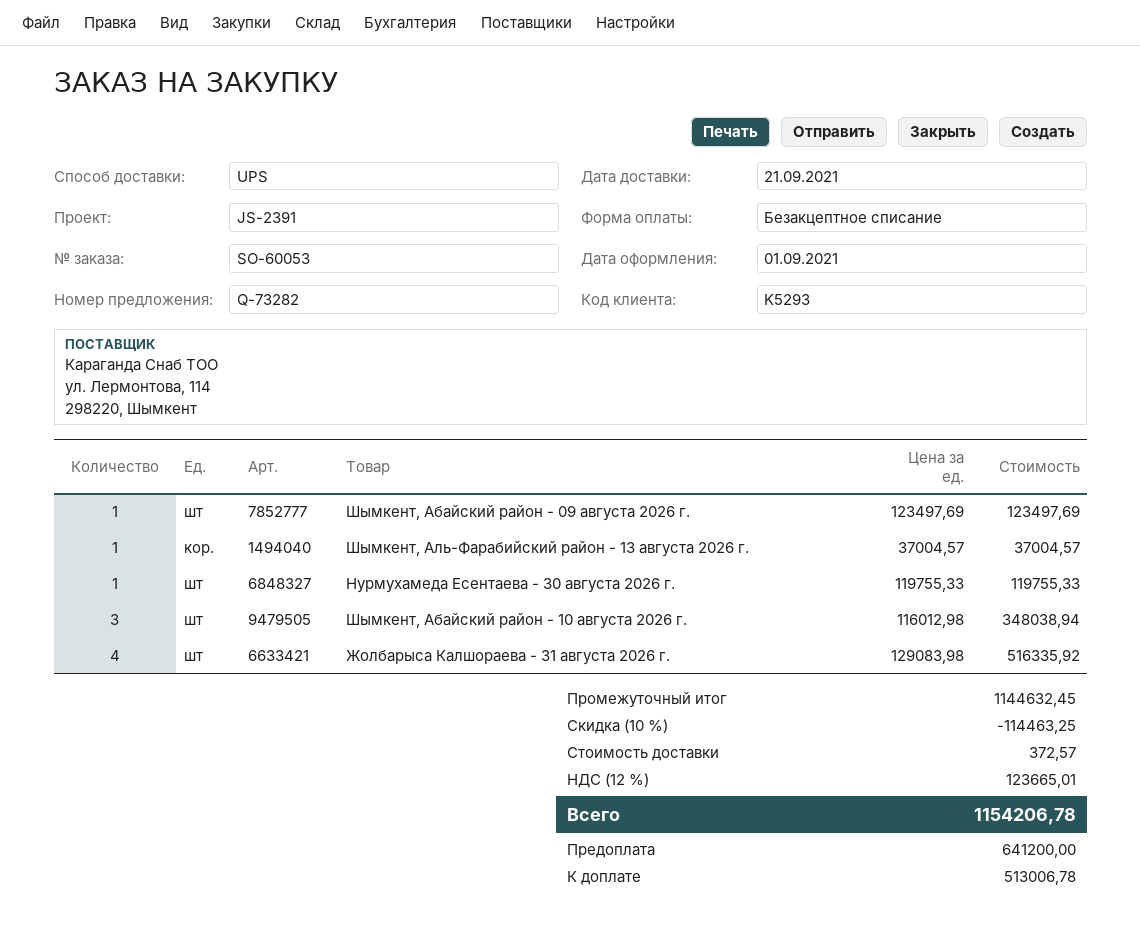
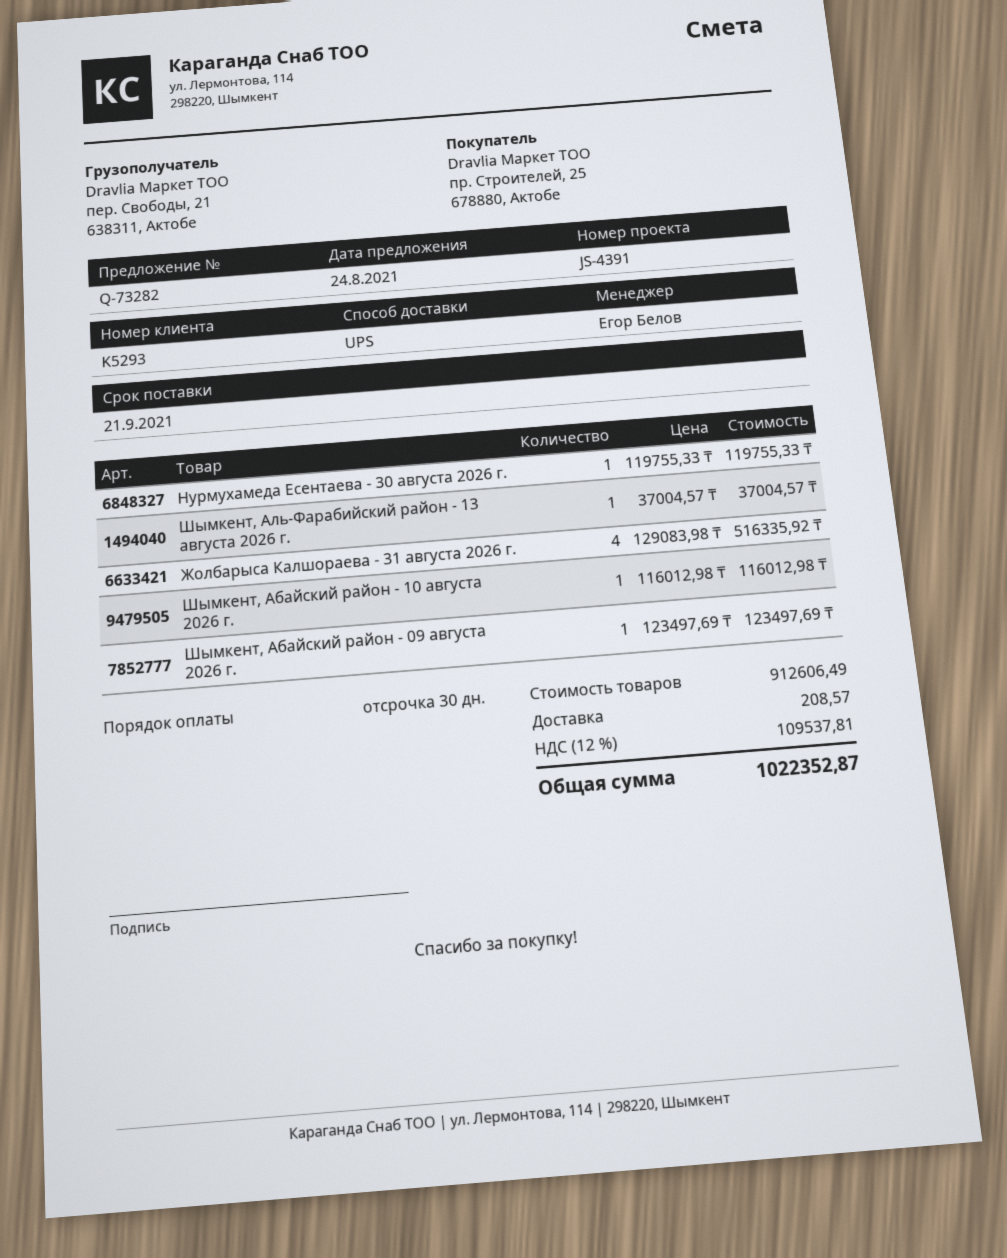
reference: JS-2391 -> JS-4391
Шымкент, Абайский район - 10 августа 2026 г.: 3 x 116012.98 = 348038.94 -> 1 x 116012.98 = 116012.98
subtotal: 1144632.45 -> 912606.49
discount: 10% = 114463.25 -> none
shipping: 372.57 -> 208.57
tax: 12% = 123665.01 -> 12% = 109537.81
total: 1154206.78 -> 1022352.87

